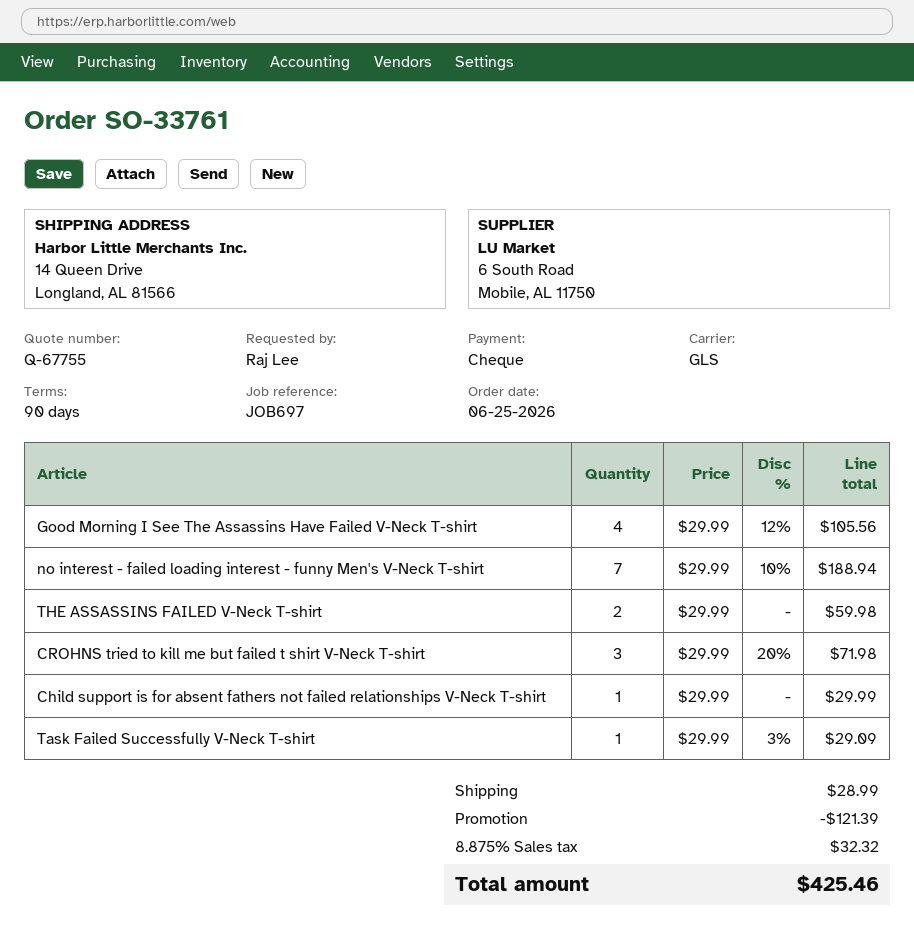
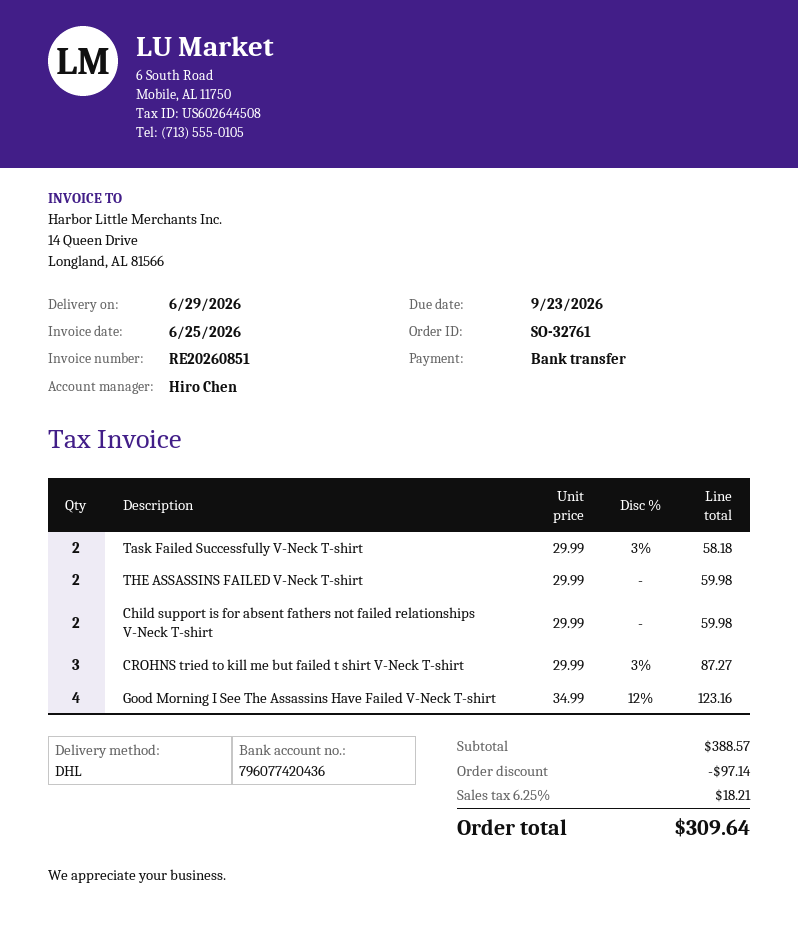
order number: SO-33761 -> SO-32761
payment method: cheque -> bank transfer
shipping method: GLS -> DHL
Good Morning I See The Assassins Have Failed V-Neck T-shirt: 4 x 29.99 - 12% = 105.56 -> 4 x 34.99 - 12% = 123.16
no interest - failed loading interest - funny Men's V-Neck T-shirt: 7 x 29.99 - 10% = 188.94 -> none
CROHNS tried to kill me but failed t shirt V-Neck T-shirt: 3 x 29.99 - 20% = 71.98 -> 3 x 29.99 - 3% = 87.27
Child support is for absent fathers not failed relationships V-Neck T-shirt: 1 x 29.99 = 29.99 -> 2 x 29.99 = 59.98
Task Failed Successfully V-Neck T-shirt: 1 x 29.99 - 3% = 29.09 -> 2 x 29.99 - 3% = 58.18
discount: 121.39 -> 97.14
shipping: 28.99 -> none
tax: 8.875% = 32.32 -> 6.25% = 18.21
total: 425.46 -> 309.64

